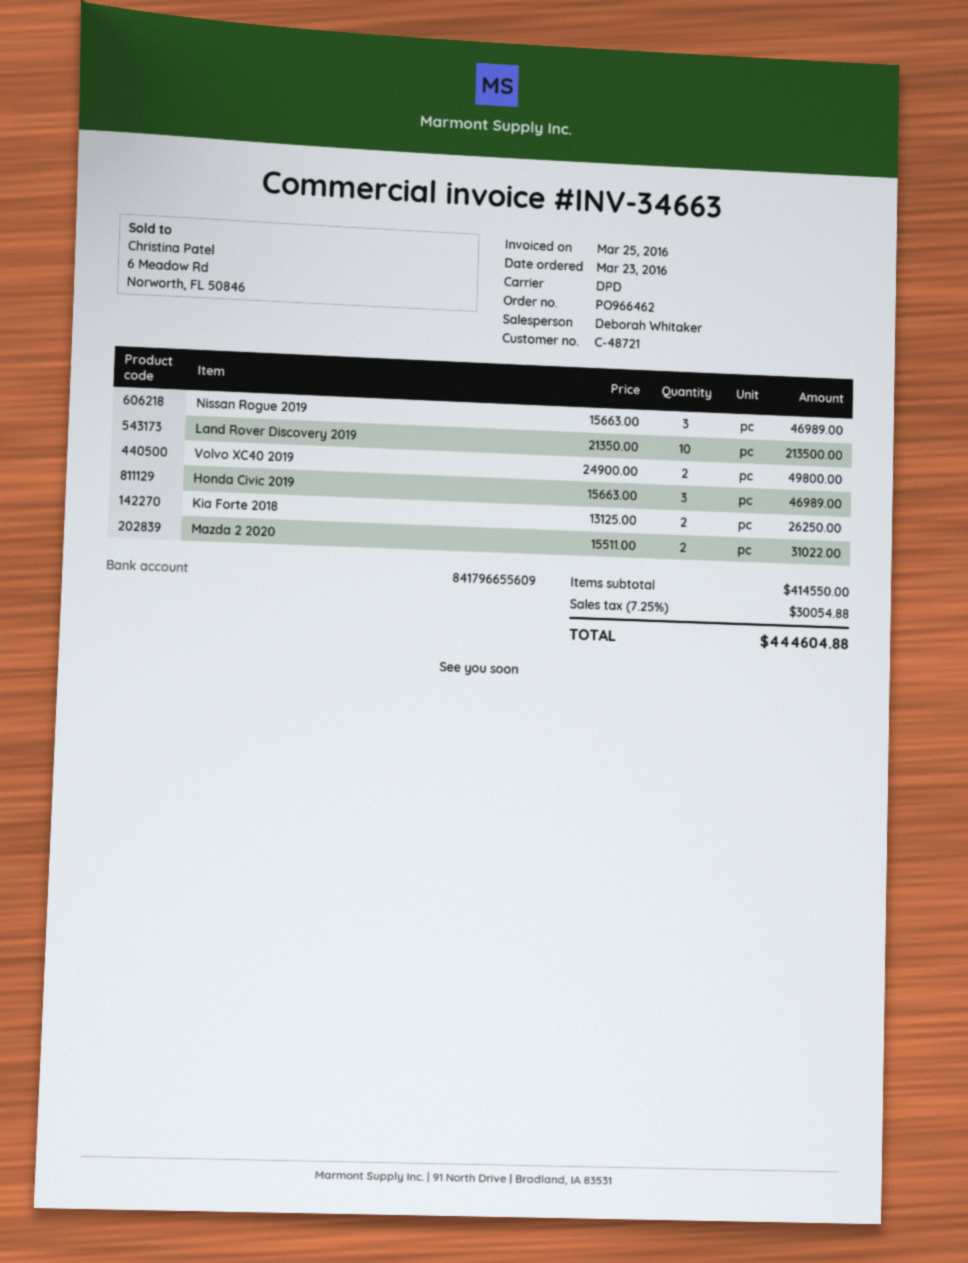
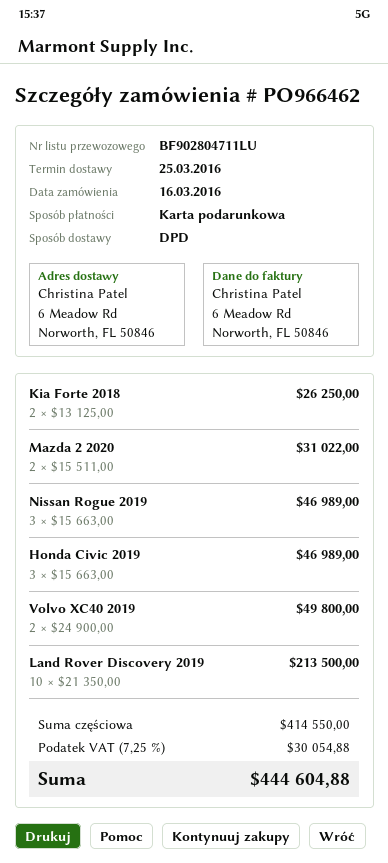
order date: 2016-03-23 -> 2016-03-16

